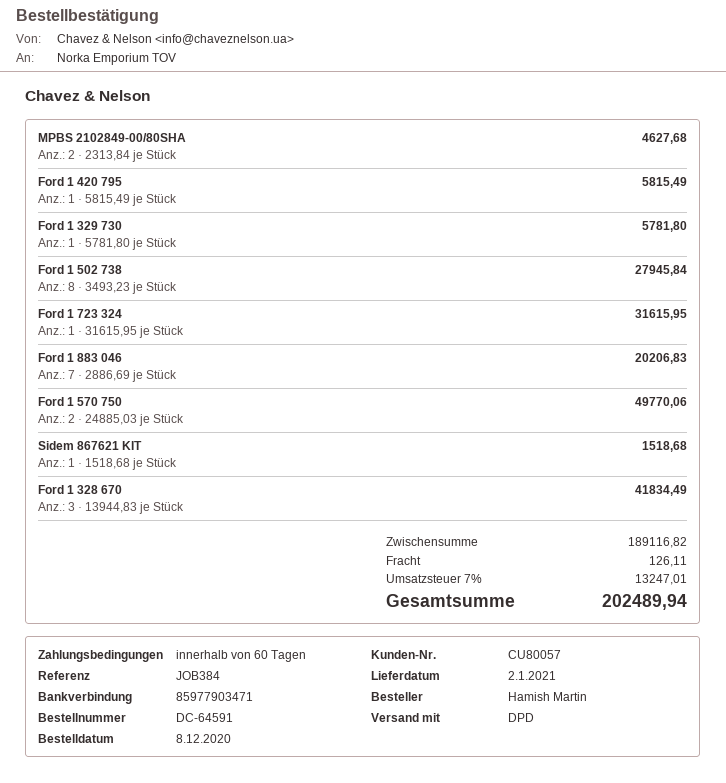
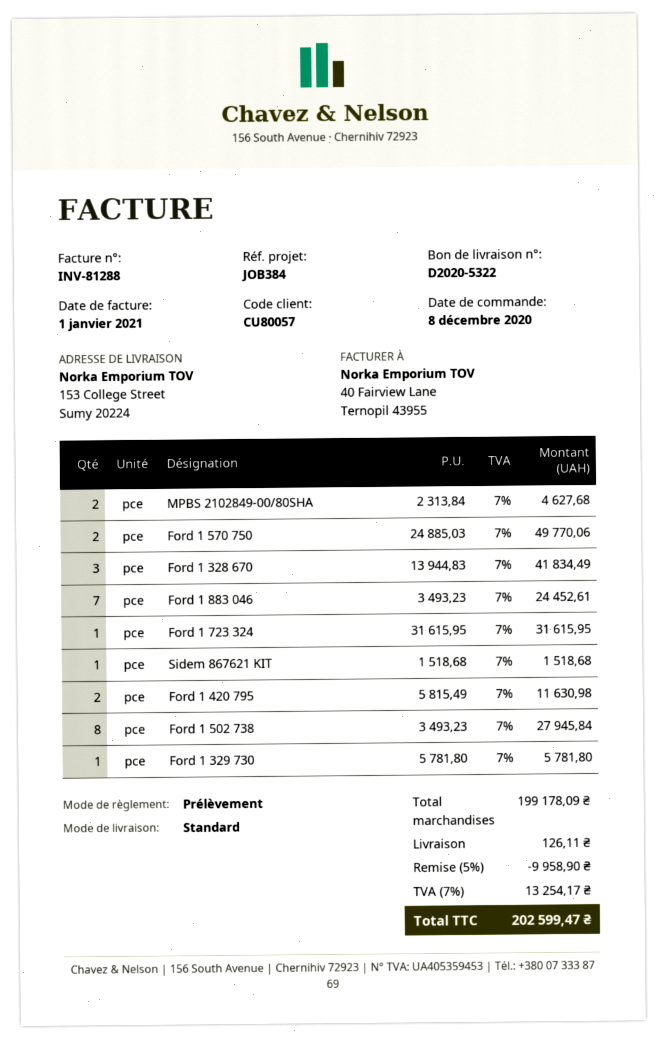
shipping method: DPD -> standard
Ford 1 420 795: 1 x 5815.49 = 5815.49 -> 2 x 5815.49 = 11630.98
Ford 1 883 046: 7 x 2886.69 = 20206.83 -> 7 x 3493.23 = 24452.61
subtotal: 189116.82 -> 199178.09
discount: none -> 5% = 9958.90
tax: 7% = 13247.01 -> 7% = 13254.17
total: 202489.94 -> 202599.47

